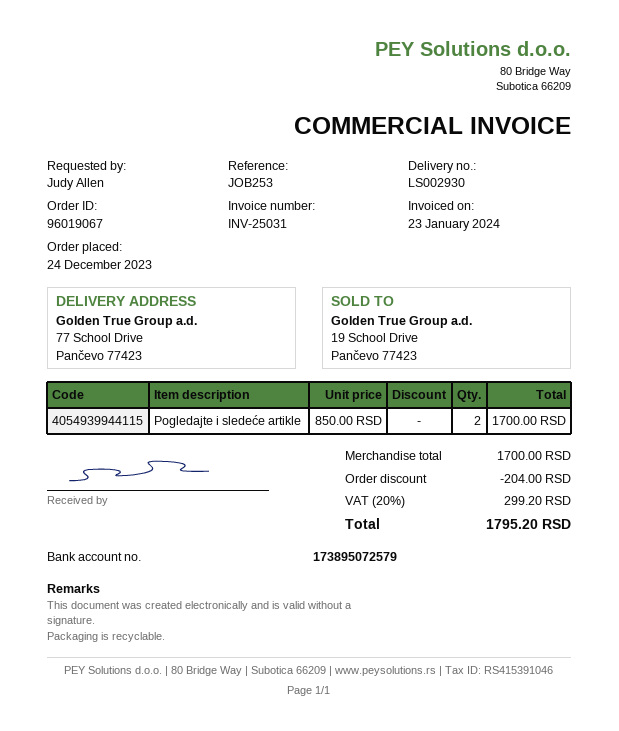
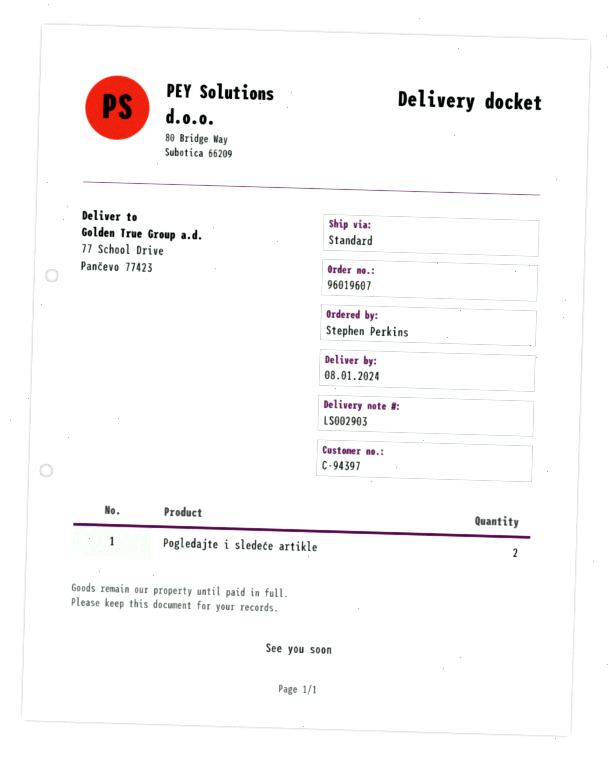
order number: 96019067 -> 96019607
delivery note number: LS002930 -> LS002903
ordered by: Judy Allen -> Stephen Perkins

